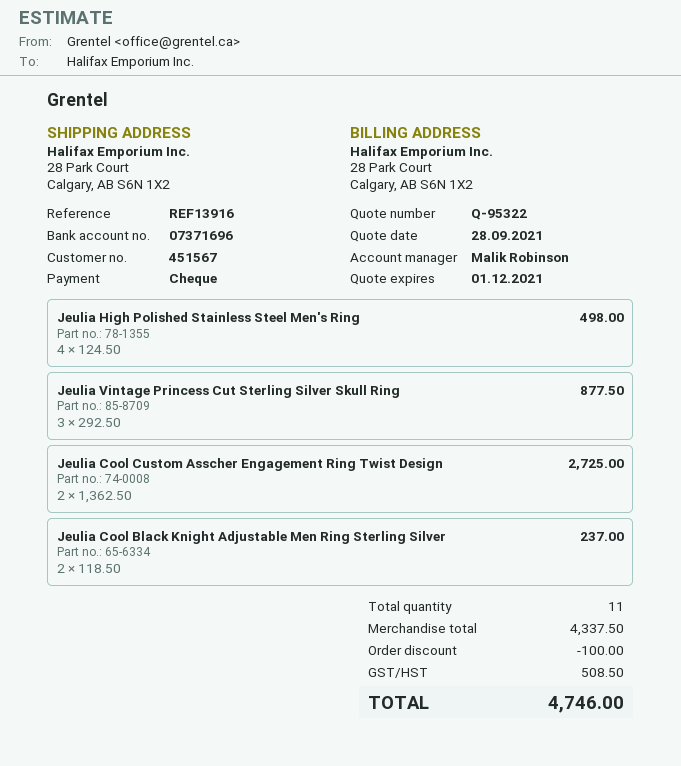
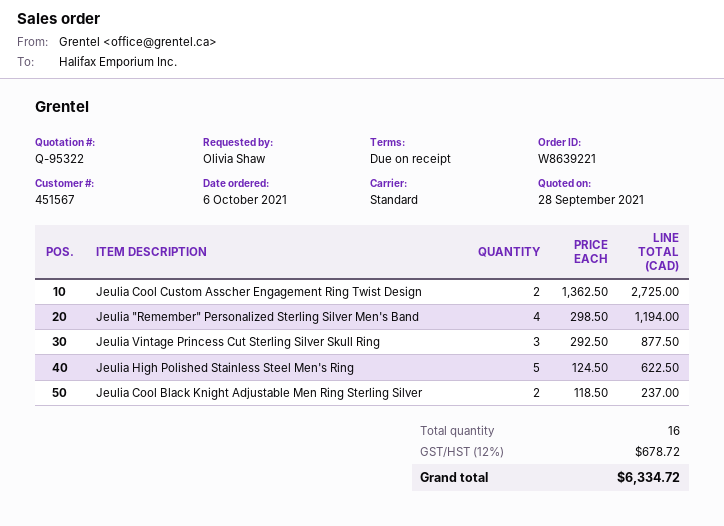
Jeulia High Polished Stainless Steel Men's Ring: 4 x 124.50 = 498.00 -> 5 x 124.50 = 622.50
Jeulia "Remember" Personalized Sterling Silver Men's Band: none -> 4 x 298.50 = 1194.00
total quantity: 11 -> 16
discount: 100.00 -> none
tax: 508.50 -> 678.72
total: 4746.00 -> 6334.72

